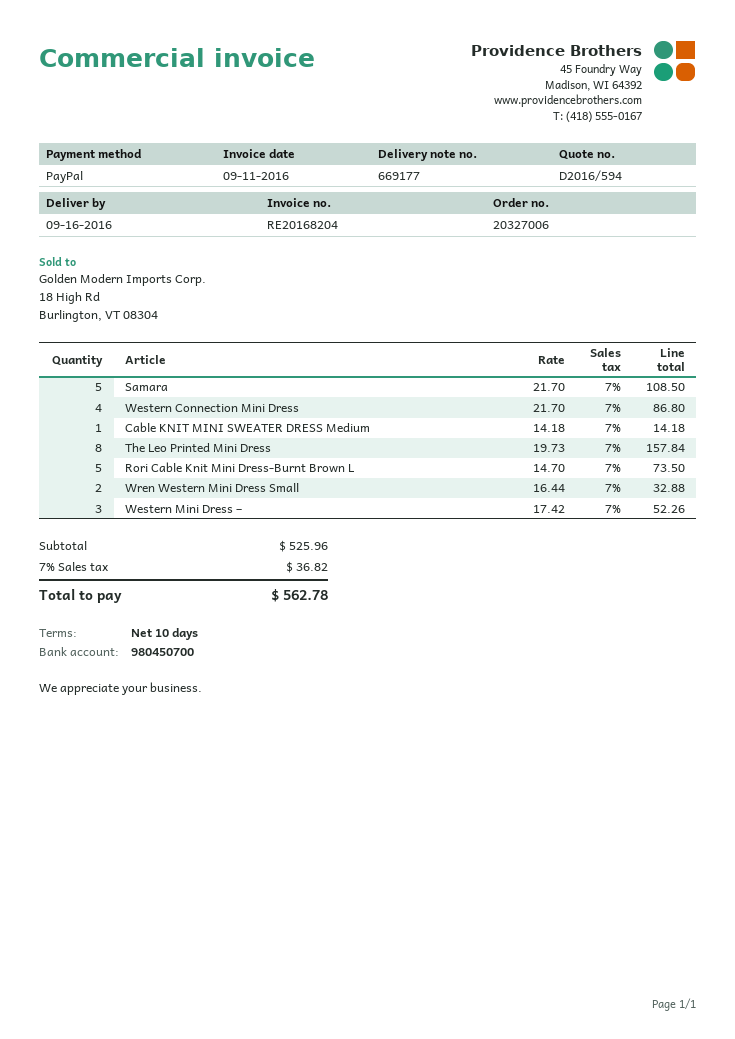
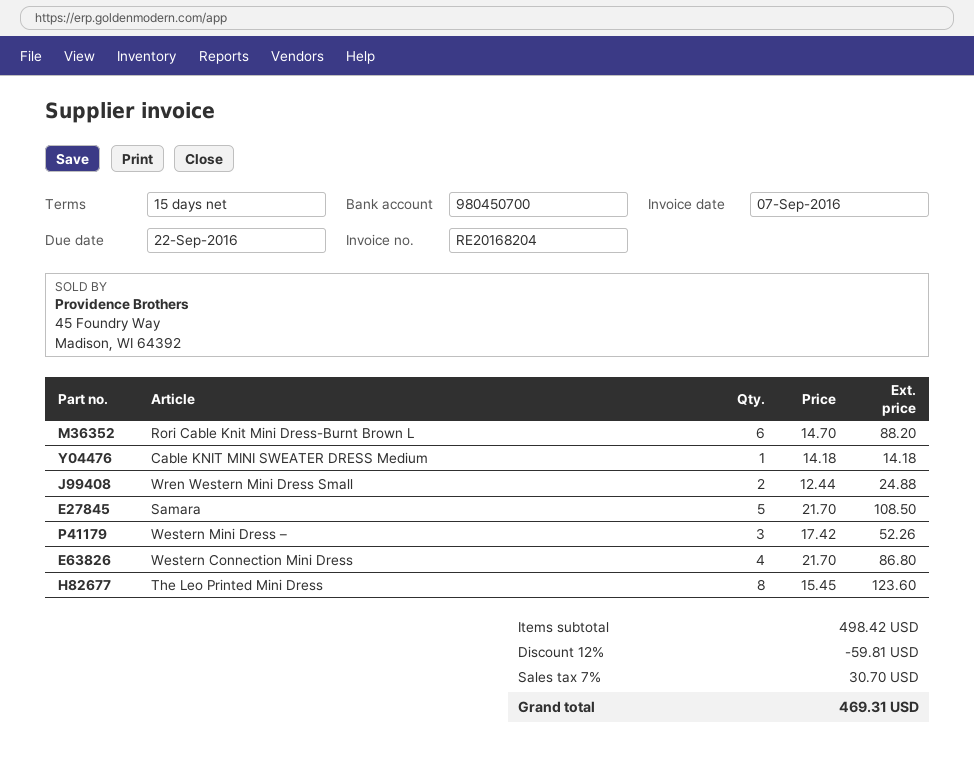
invoice date: 2016-09-11 -> 2016-09-07
payment terms: 10 days -> 15 days
The Leo Printed Mini Dress: 8 x 19.73 = 157.84 -> 8 x 15.45 = 123.60
Rori Cable Knit Mini Dress-Burnt Brown L: 5 x 14.70 = 73.50 -> 6 x 14.70 = 88.20
Wren Western Mini Dress Small: 2 x 16.44 = 32.88 -> 2 x 12.44 = 24.88
subtotal: 525.96 -> 498.42
discount: none -> 12% = 59.81
tax: 7% = 36.82 -> 7% = 30.70
total: 562.78 -> 469.31

